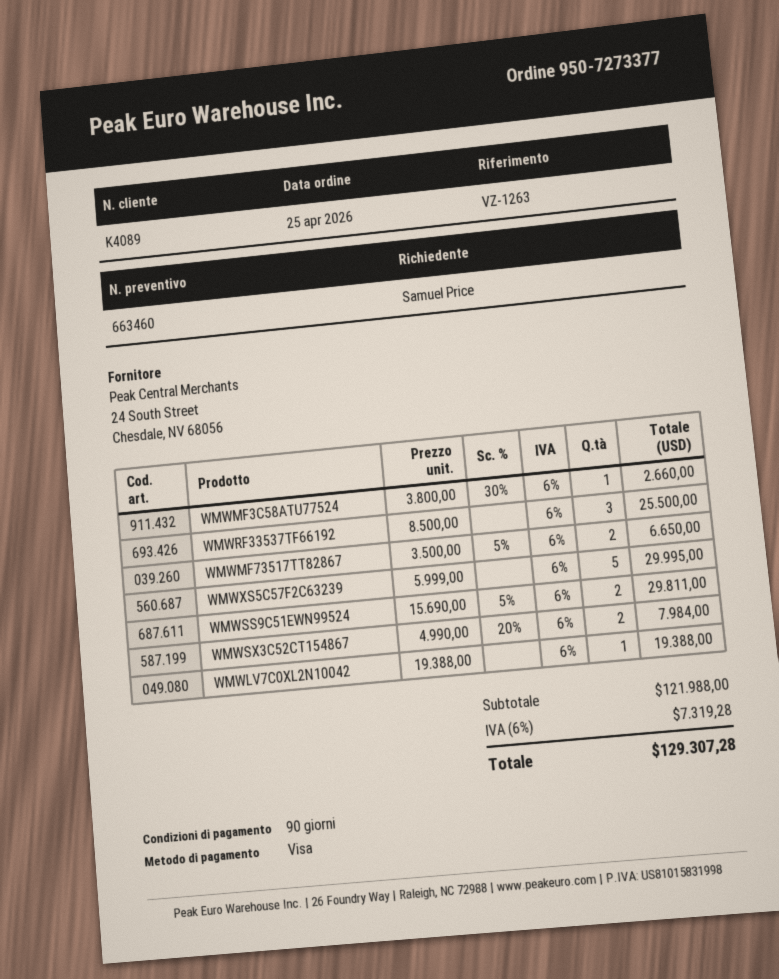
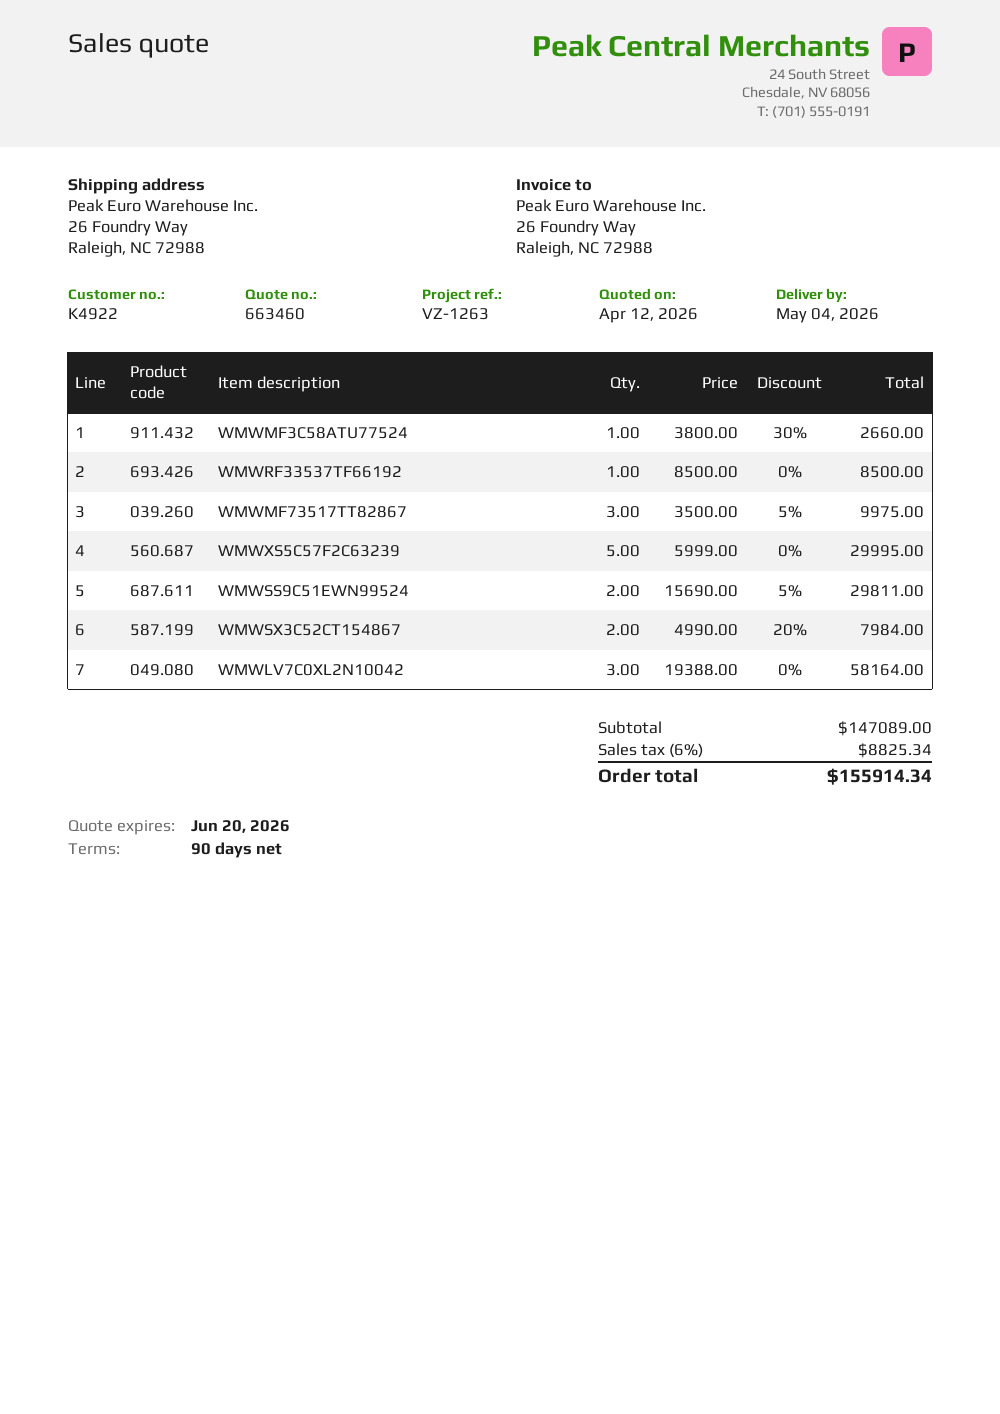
customer number: K4089 -> K4922
WMWRF33537TF66192: 3 x 8500.00 = 25500.00 -> 1 x 8500.00 = 8500.00
WMWMF73517TT82867: 2 x 3500.00 - 5% = 6650.00 -> 3 x 3500.00 - 5% = 9975.00
WMWLV7C0XL2N10042: 1 x 19388.00 = 19388.00 -> 3 x 19388.00 = 58164.00
subtotal: 121988.00 -> 147089.00
tax: 6% = 7319.28 -> 6% = 8825.34
total: 129307.28 -> 155914.34

